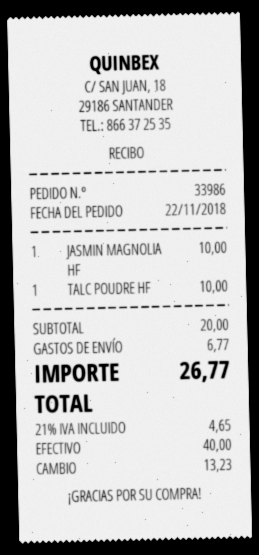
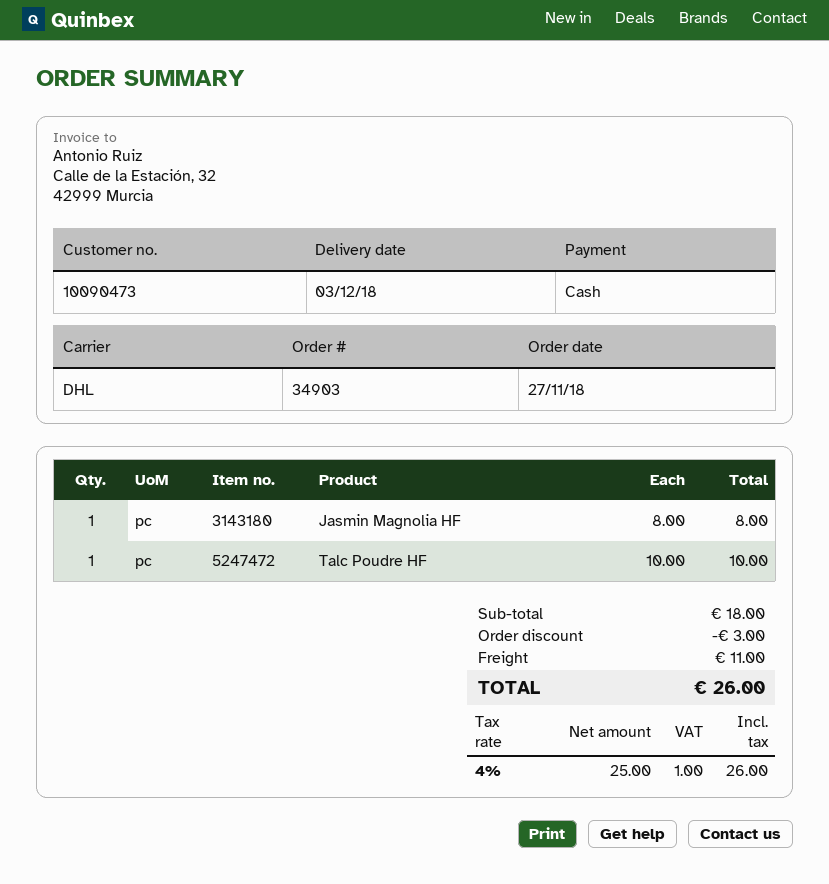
order number: 33986 -> 34903
order date: 2018-11-22 -> 2018-11-27
JASMIN MAGNOLIA HF: 1 x 10.00 = 10.00 -> 1 x 8.00 = 8.00
subtotal: 20.00 -> 18.00
discount: none -> 3.00
shipping: 6.77 -> 11.00
tax: 21% = 4.65 -> 4% = 1.00
total: 26.77 -> 26.00

